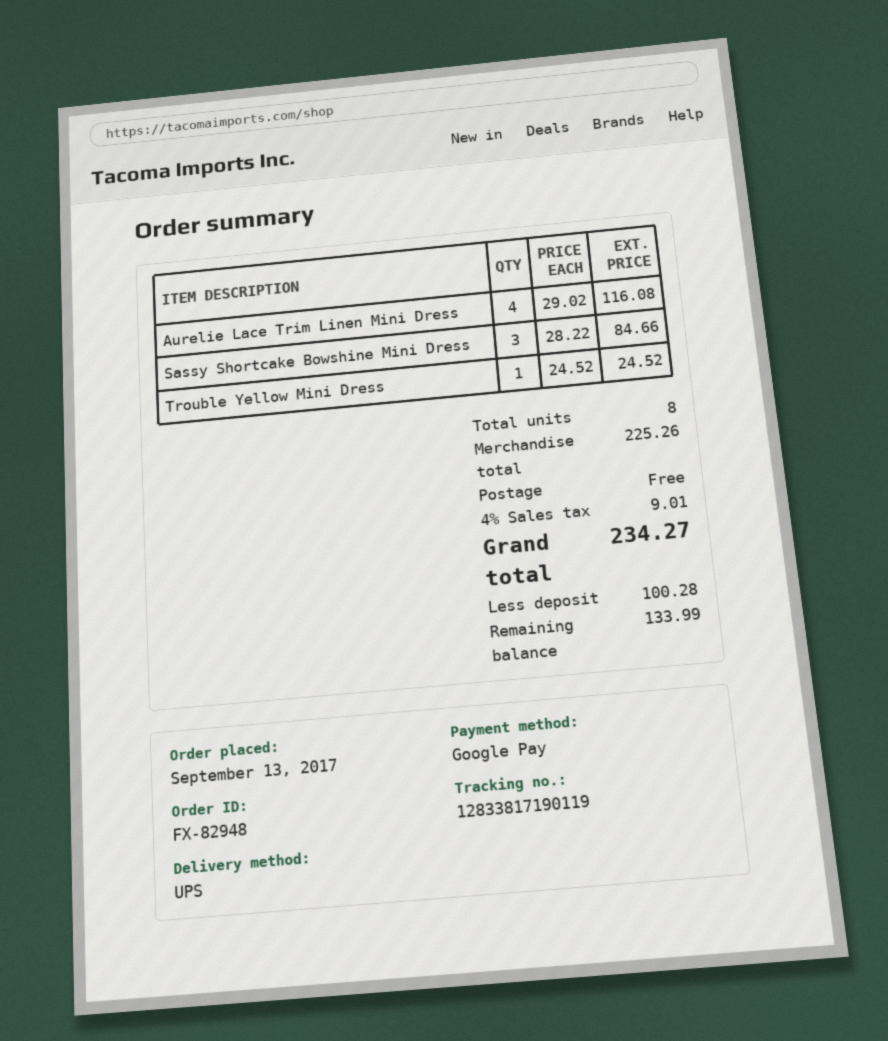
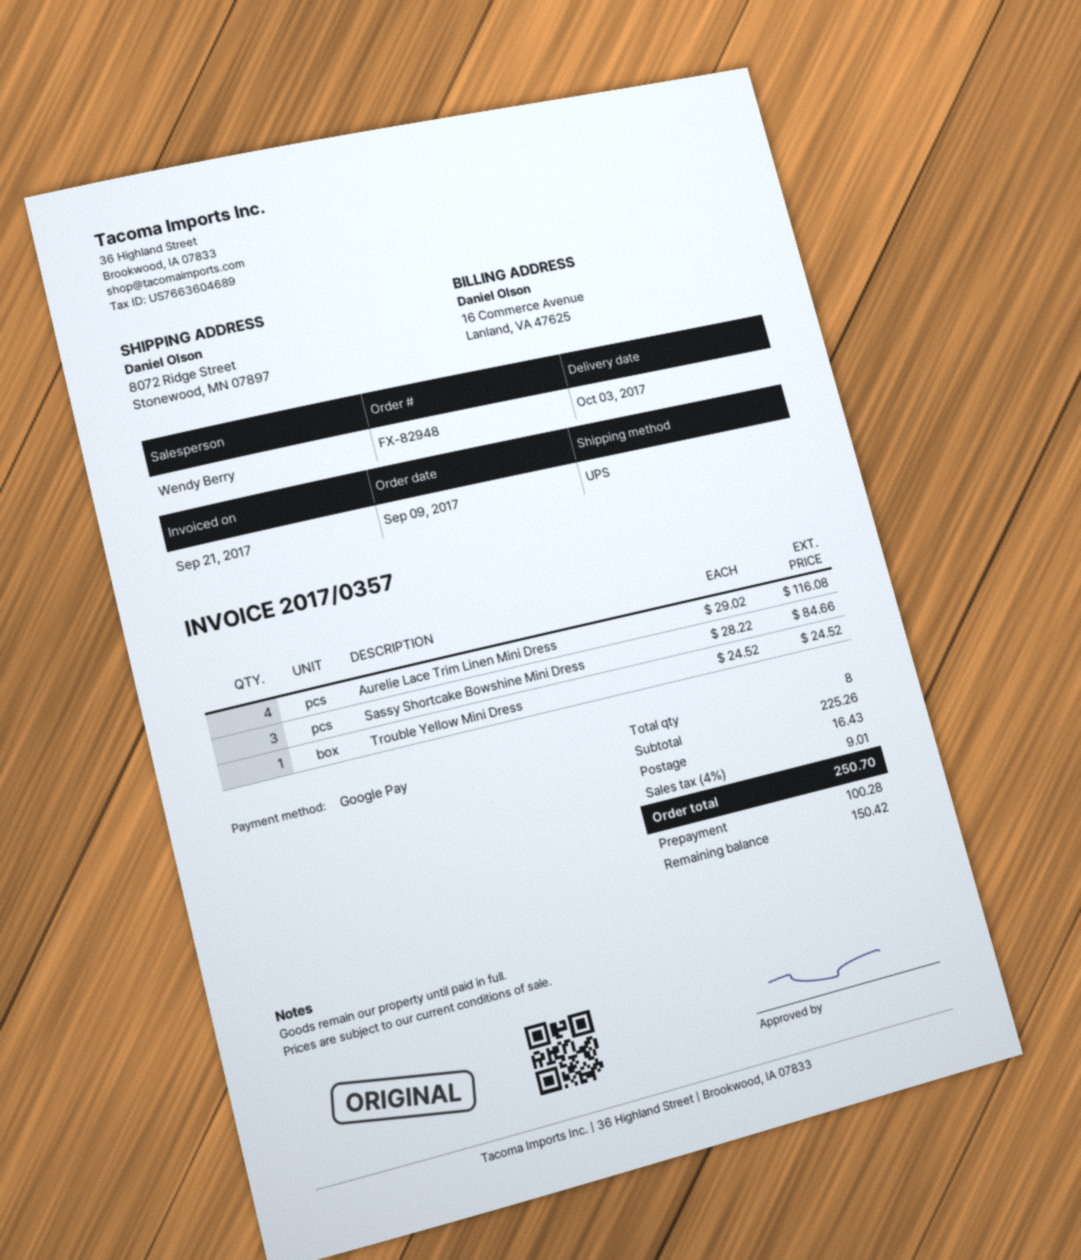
order date: 2017-09-13 -> 2017-09-09
shipping: 0.00 -> 16.43
total: 234.27 -> 250.70
balance: 133.99 -> 150.42

